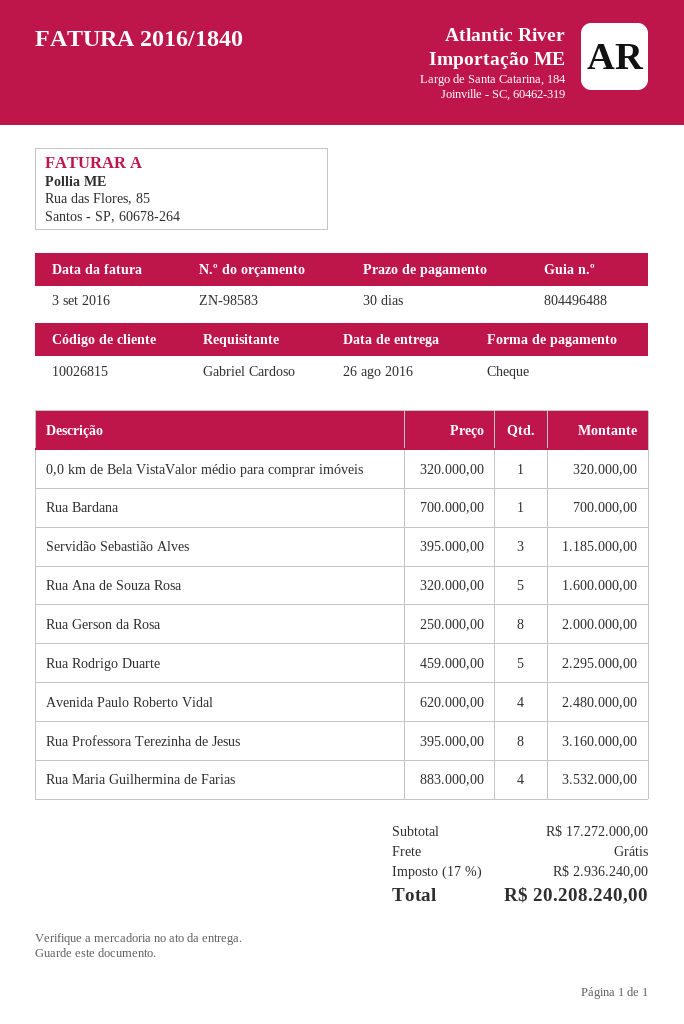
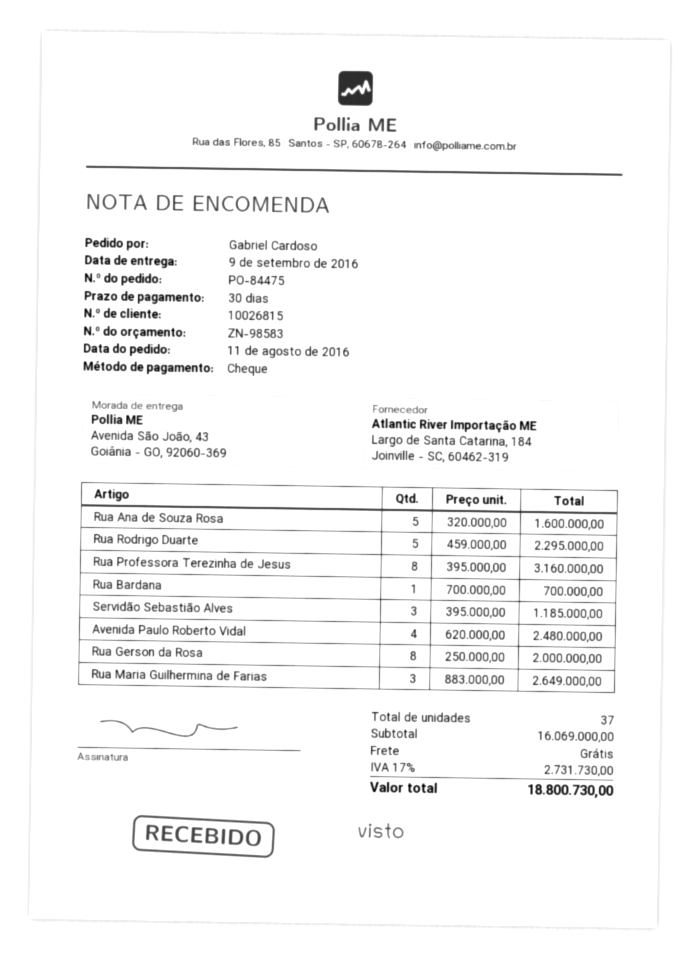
delivery date: 2016-08-26 -> 2016-09-09
0,0 km de Bela VistaValor médio para comprar imóveis: 1 x 320000.00 = 320000.00 -> none
Rua Maria Guilhermina de Farias: 4 x 883000.00 = 3532000.00 -> 3 x 883000.00 = 2649000.00
subtotal: 17272000.00 -> 16069000.00
tax: 17% = 2936240.00 -> 17% = 2731730.00
total: 20208240.00 -> 18800730.00

